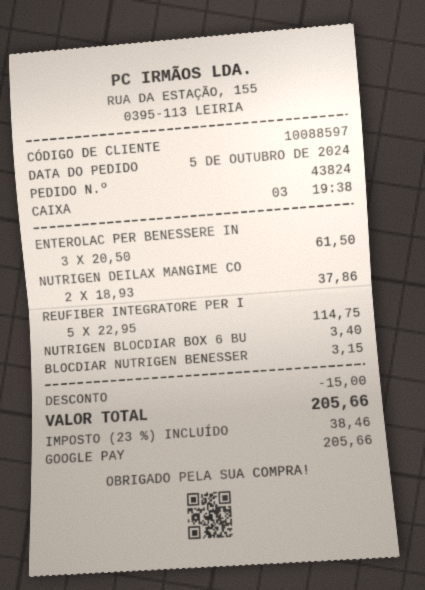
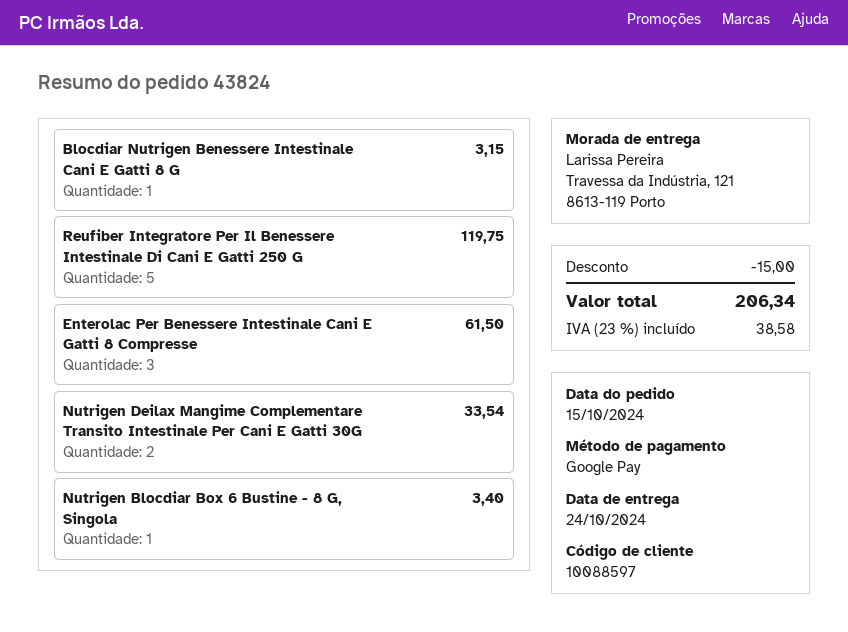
order date: 2024-10-05 -> 2024-10-15
NUTRIGEN DEILAX MANGIME CO: 2 for 37.86 -> 2 for 33.54
REUFIBER INTEGRATORE PER I: 5 for 114.75 -> 5 for 119.75
tax: 23% = 38.46 -> 23% = 38.58
total: 205.66 -> 206.34

